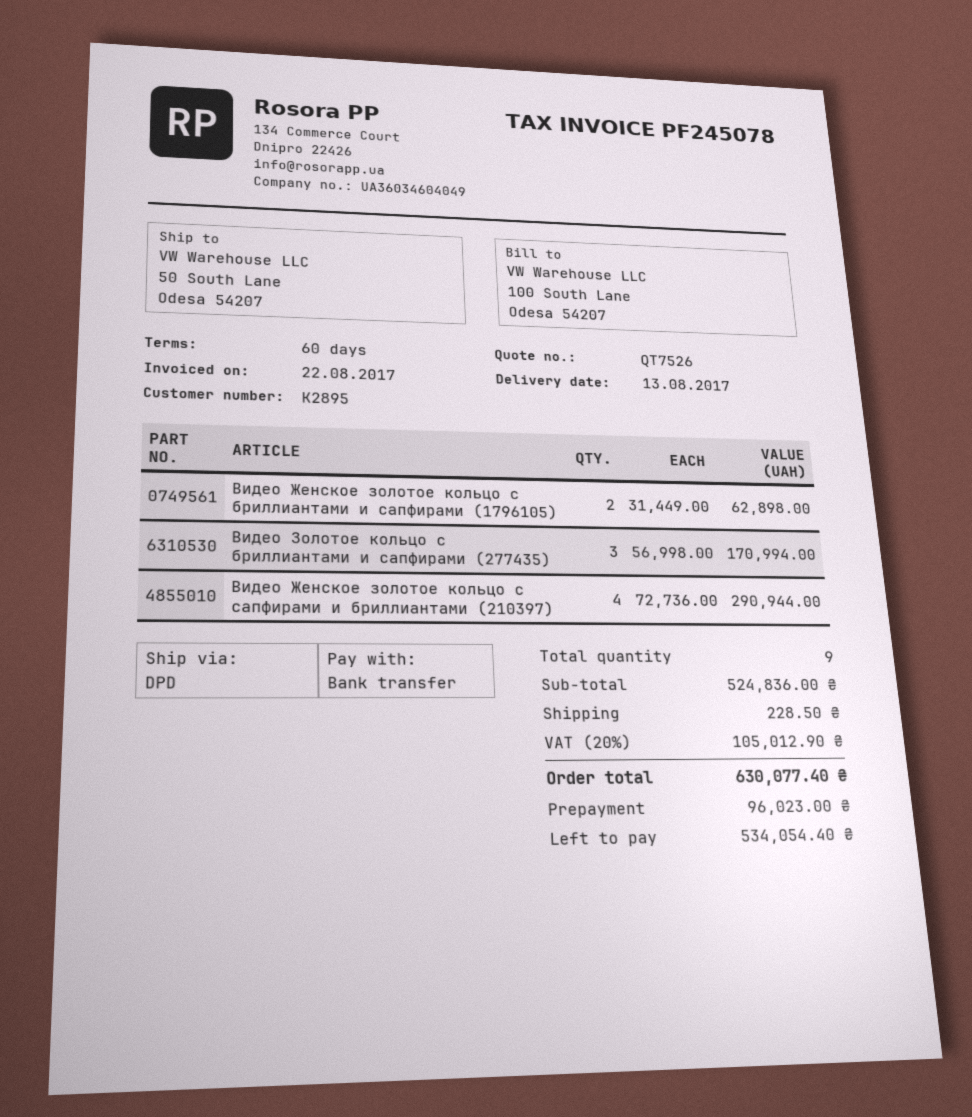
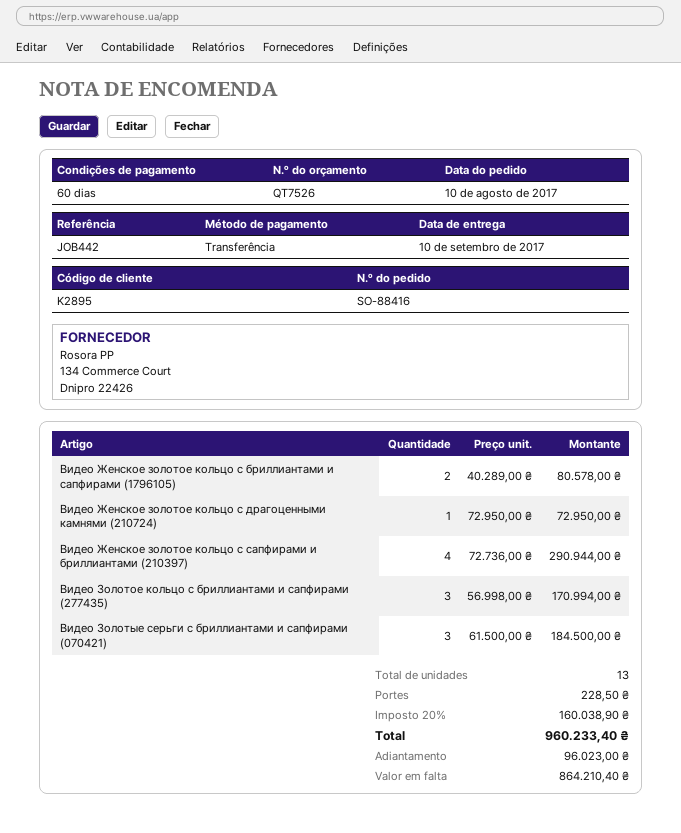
delivery date: 2017-08-13 -> 2017-09-10
Видео Женское золотое кольцо с бриллиантами и сапфирами (1796105): 2 x 31449.00 = 62898.00 -> 2 x 40289.00 = 80578.00
Видео Женское золотое кольцо с драгоценными камнями (210724): none -> 1 x 72950.00 = 72950.00
Видео Золотые серьги с бриллиантами и сапфирами (070421): none -> 3 x 61500.00 = 184500.00
total quantity: 9 -> 13
tax: 20% = 105012.90 -> 20% = 160038.90
total: 630077.40 -> 960233.40
balance: 534054.40 -> 864210.40

